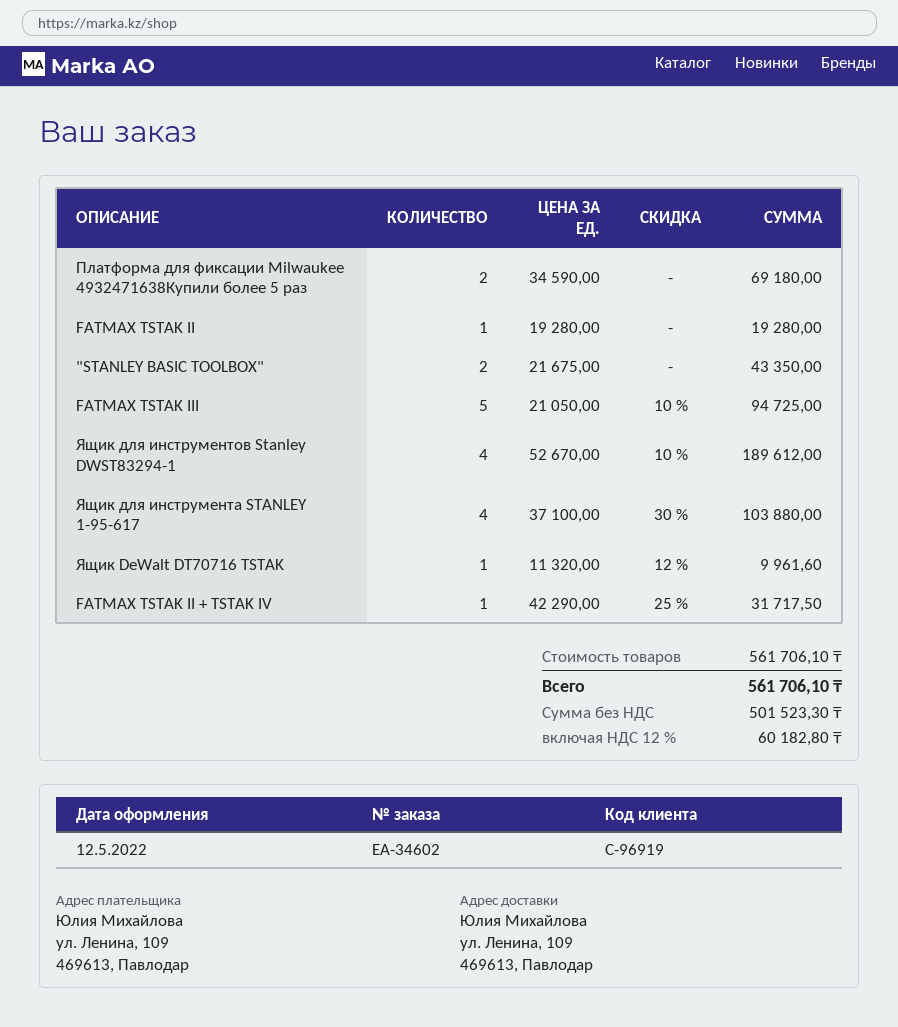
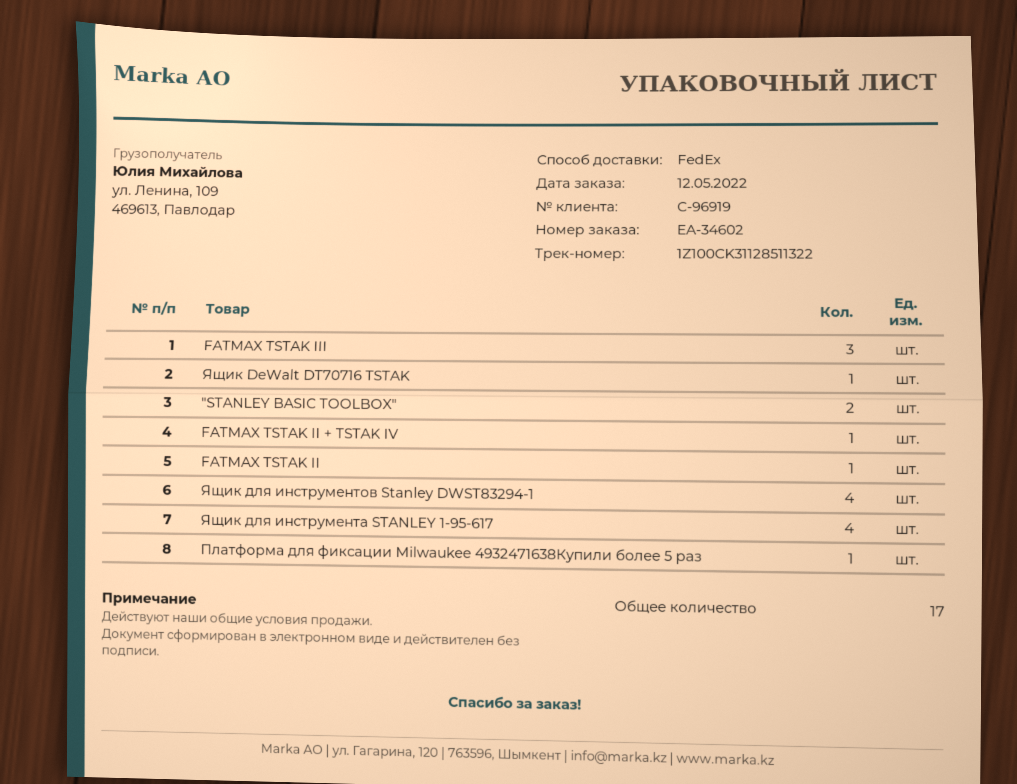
Платформа для фиксации Milwaukee 4932471638Купили более 5 раз: 2 -> 1
FATMAX TSTAK III: 5 -> 3

